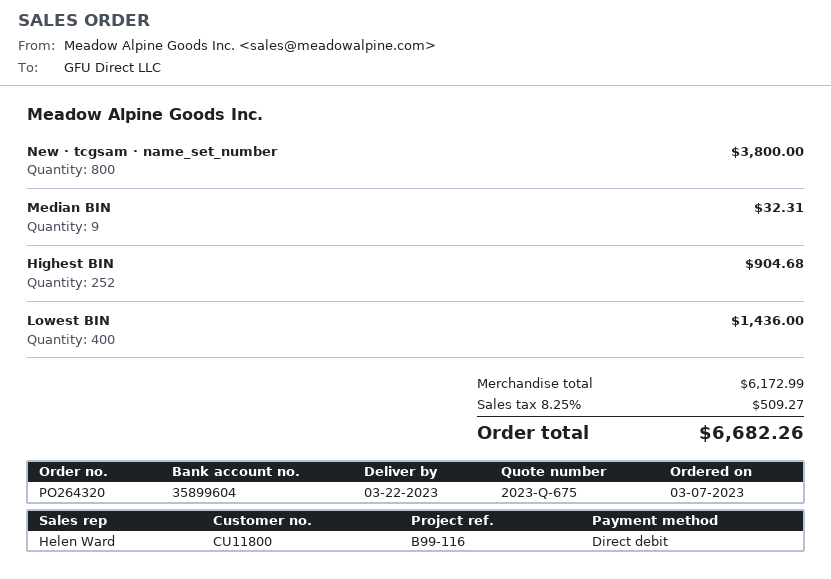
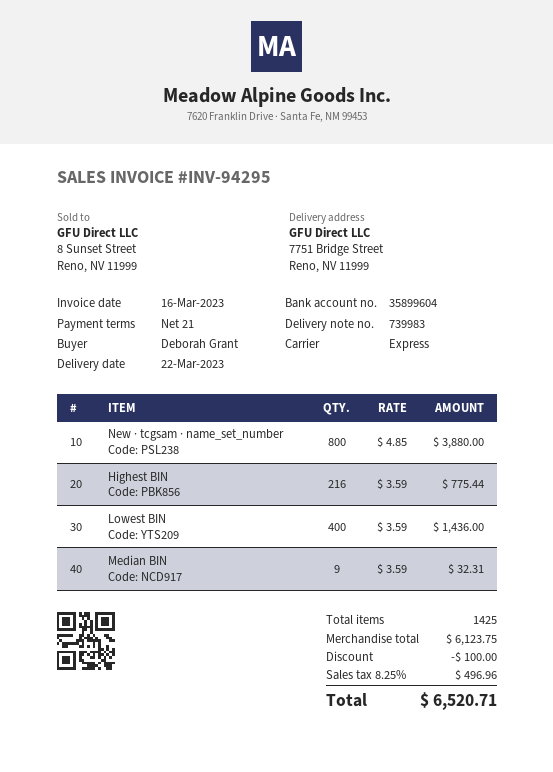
New · tcgsam · name_set_number: 800 for 3800.00 -> 800 for 3880.00
Highest BIN: 252 for 904.68 -> 216 for 775.44
subtotal: 6172.99 -> 6123.75
discount: none -> 100.00
tax: 8.25% = 509.27 -> 8.25% = 496.96
total: 6682.26 -> 6520.71

